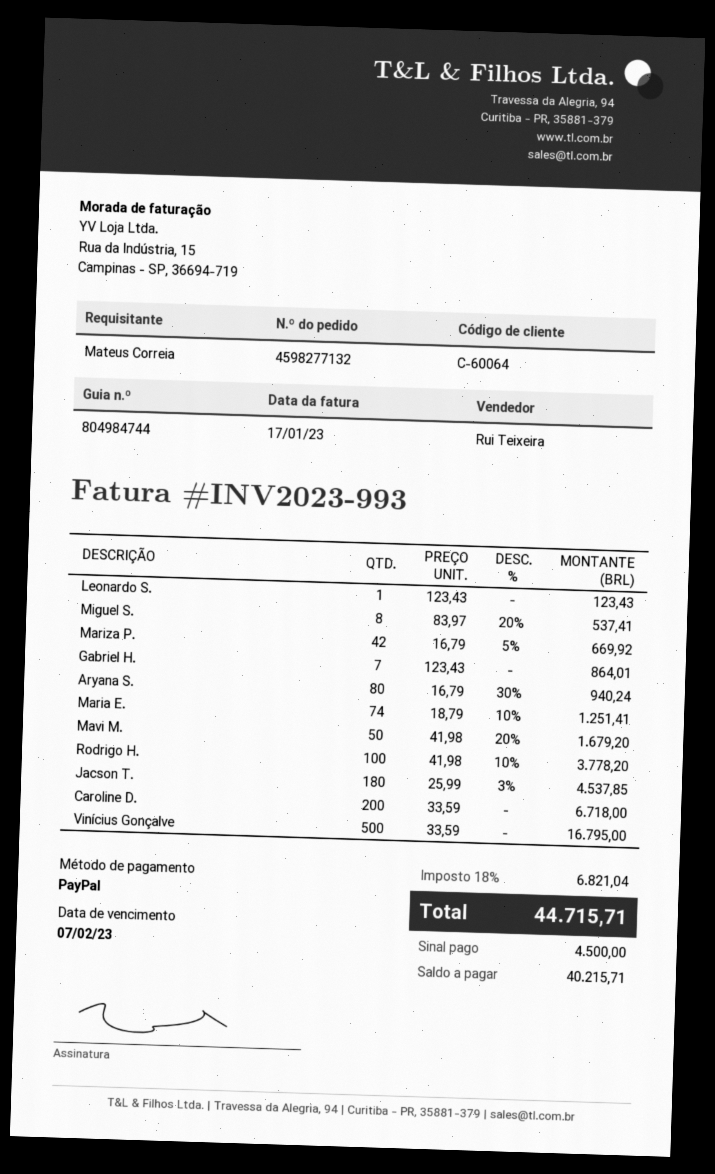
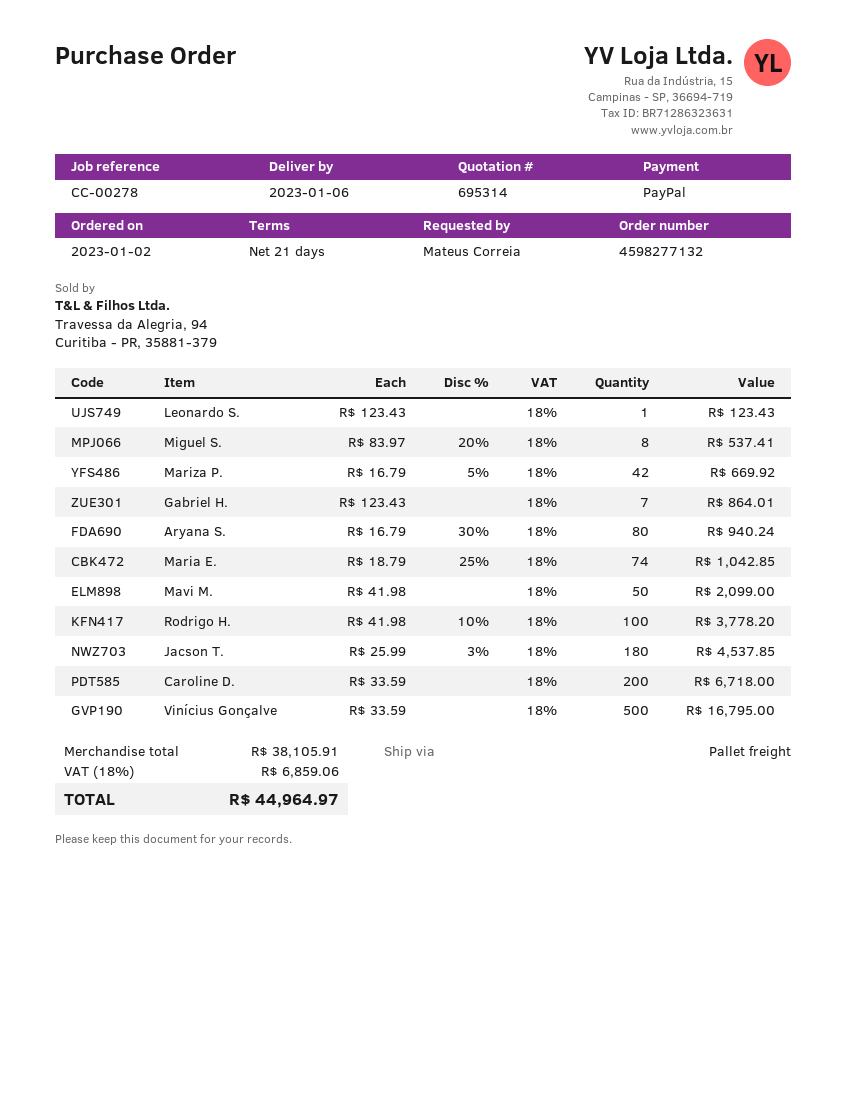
Maria E.: 74 x 18.79 - 10% = 1251.41 -> 74 x 18.79 - 25% = 1042.85
Mavi M.: 50 x 41.98 - 20% = 1679.20 -> 50 x 41.98 = 2099.00
tax: 18% = 6821.04 -> 18% = 6859.06
total: 44715.71 -> 44964.97

